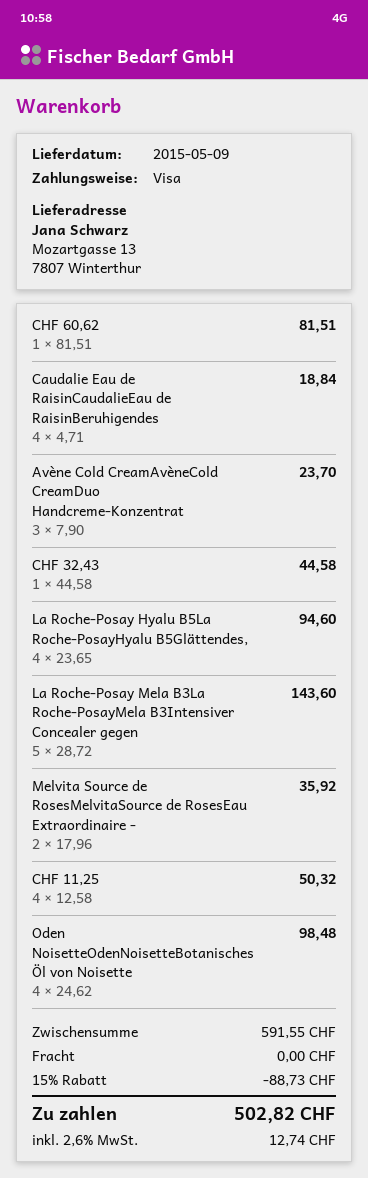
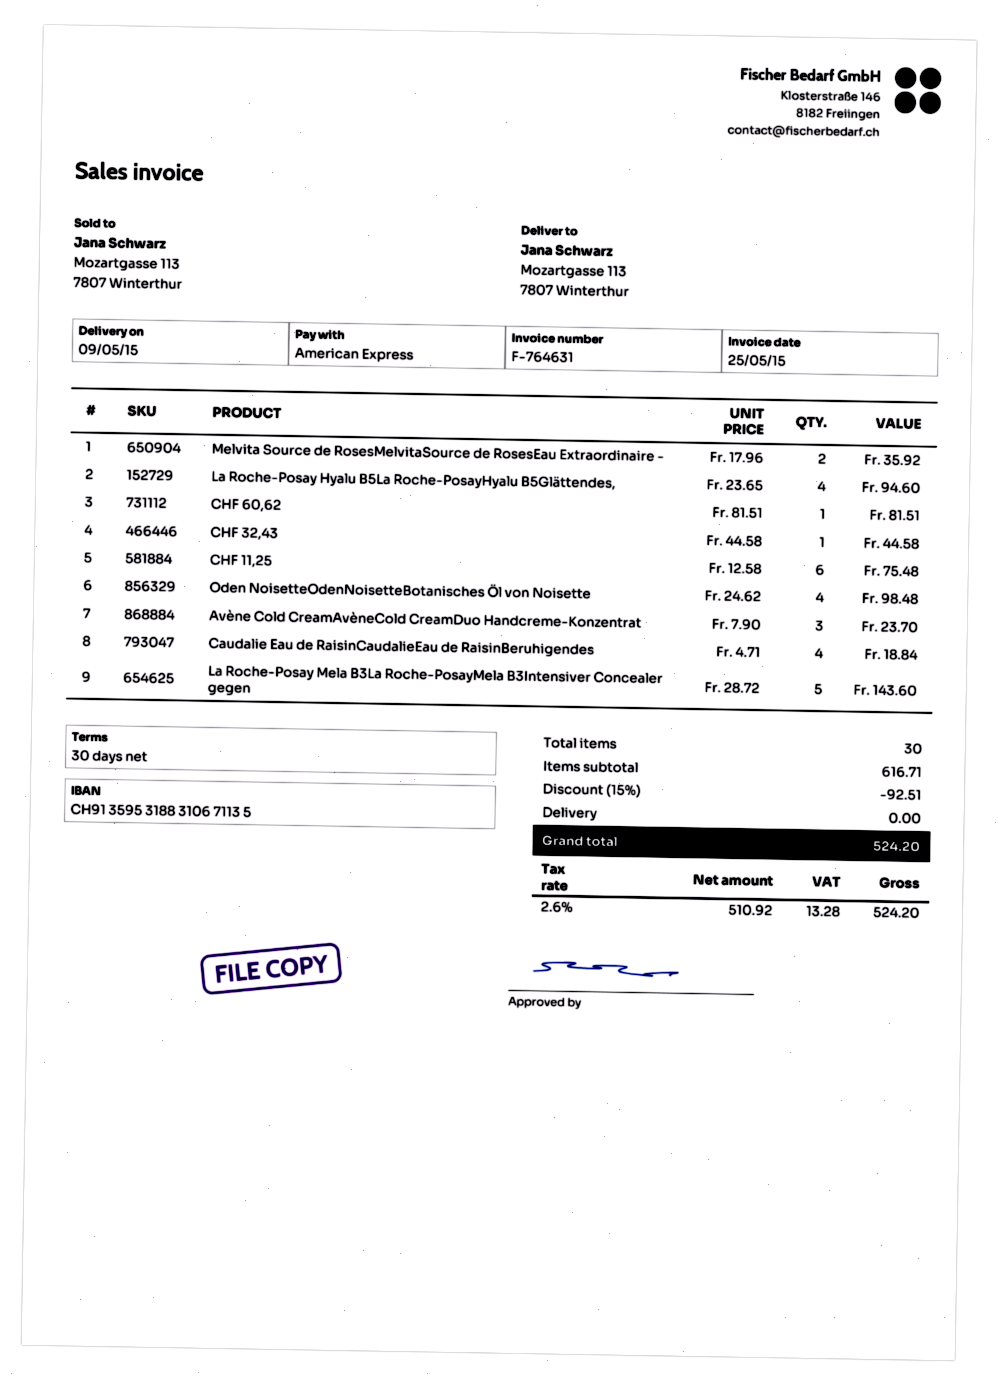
payment method: Visa -> American Express
ship to: Mozartgasse 13, 7807 Winterthur -> Mozartgasse 113, 7807 Winterthur
CHF 11,25: 4 x 12.58 = 50.32 -> 6 x 12.58 = 75.48
subtotal: 591.55 -> 616.71
discount: 15% = 88.73 -> 15% = 92.51
tax: 2.6% = 12.74 -> 2.6% = 13.28
total: 502.82 -> 524.20

